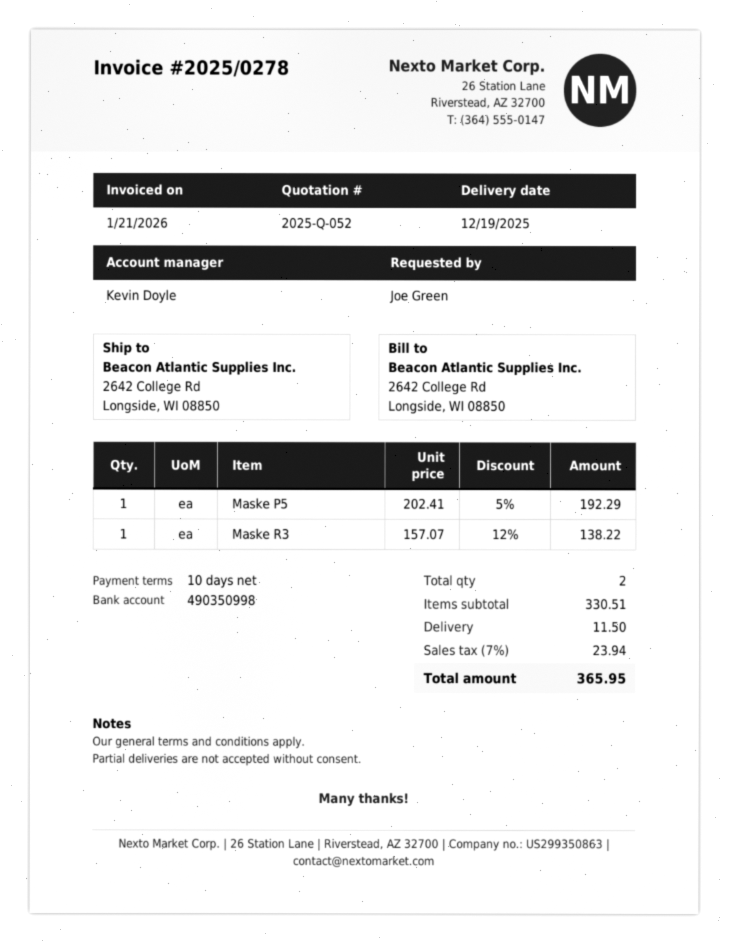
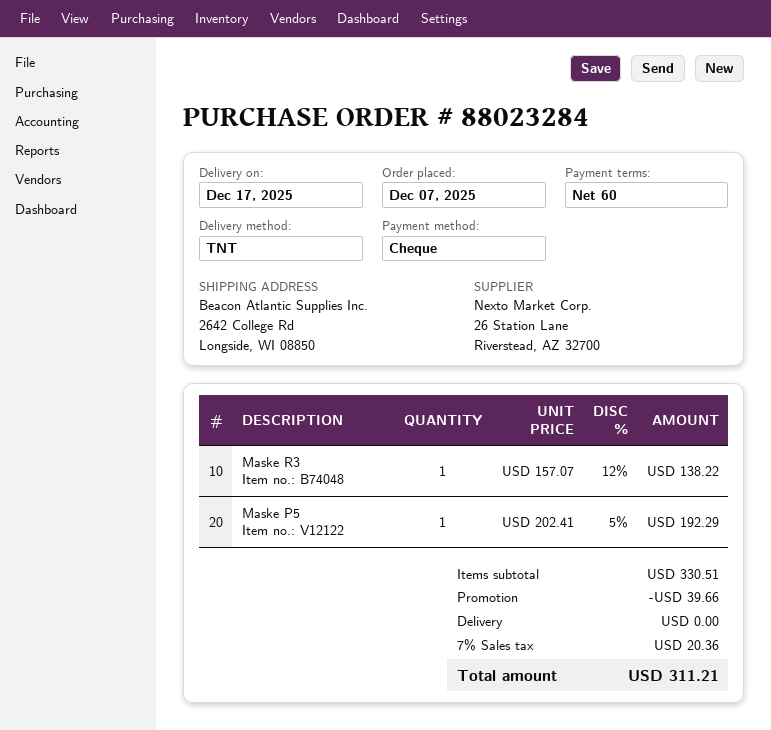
delivery date: 2025-12-19 -> 2025-12-17
payment terms: 10 days -> 60 days
discount: none -> 39.66
shipping: 11.50 -> 0.00
tax: 7% = 23.94 -> 7% = 20.36
total: 365.95 -> 311.21

